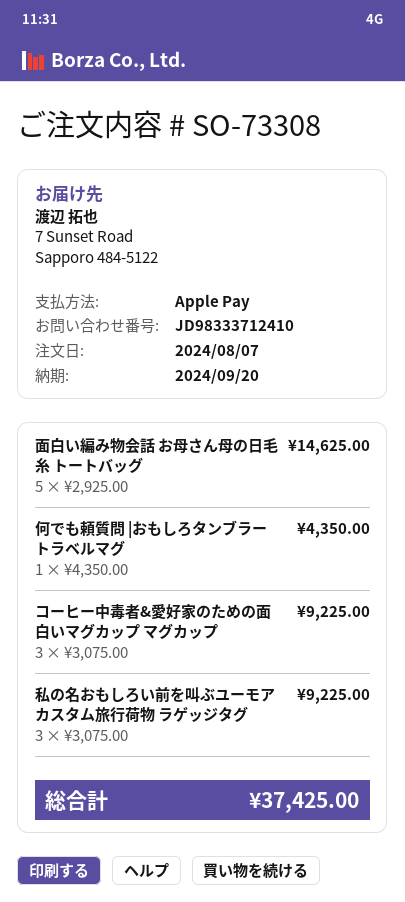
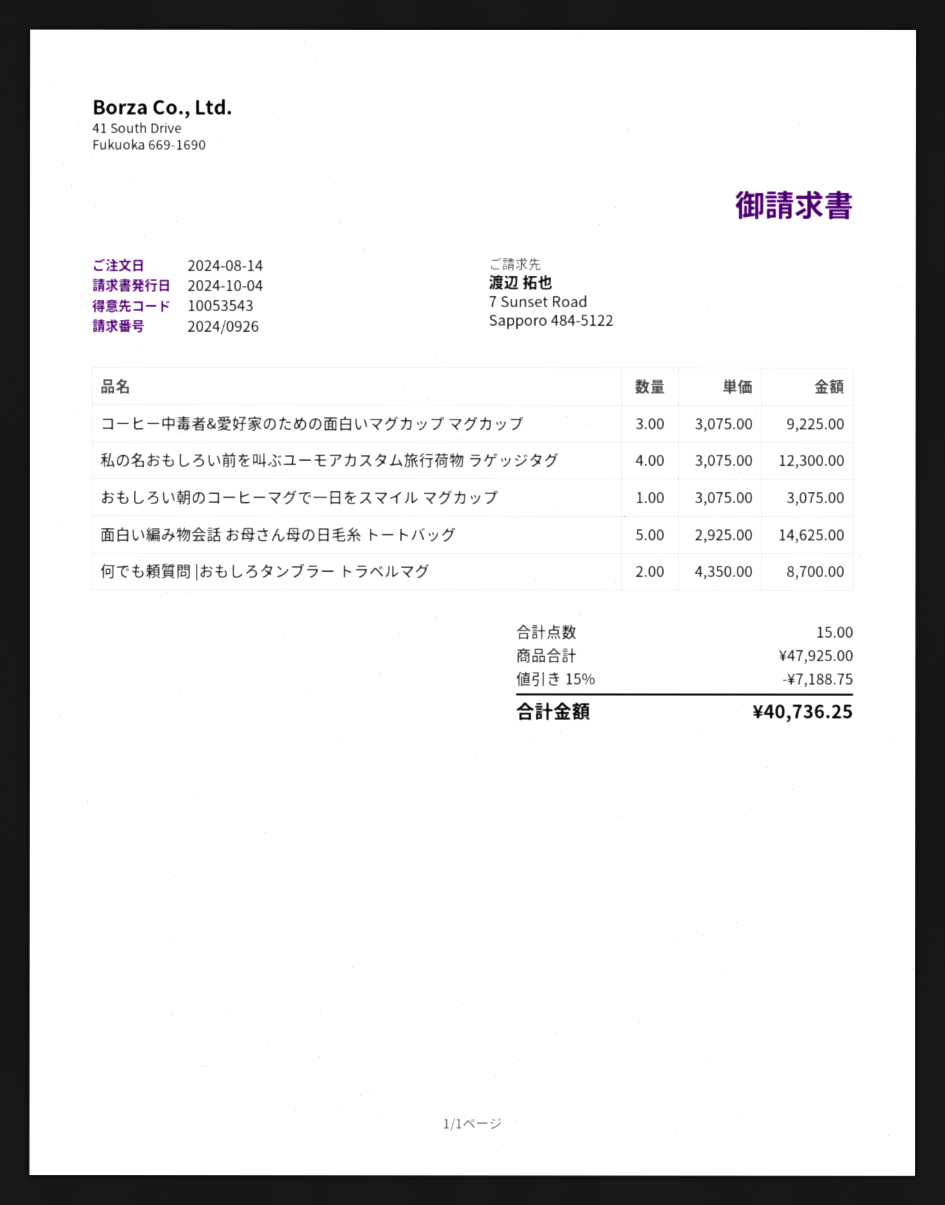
order date: 2024-08-07 -> 2024-08-14
何でも頼質問 |おもしろタンブラー トラベルマグ: 1 x 4350.00 = 4350.00 -> 2 x 4350.00 = 8700.00
私の名おもしろい前を叫ぶユーモアカスタム旅行荷物 ラゲッジタグ: 3 x 3075.00 = 9225.00 -> 4 x 3075.00 = 12300.00
おもしろい朝のコーヒーマグで一日をスマイル マグカップ: none -> 1 x 3075.00 = 3075.00
discount: none -> 15% = 7188.75
total: 37425.00 -> 40736.25

